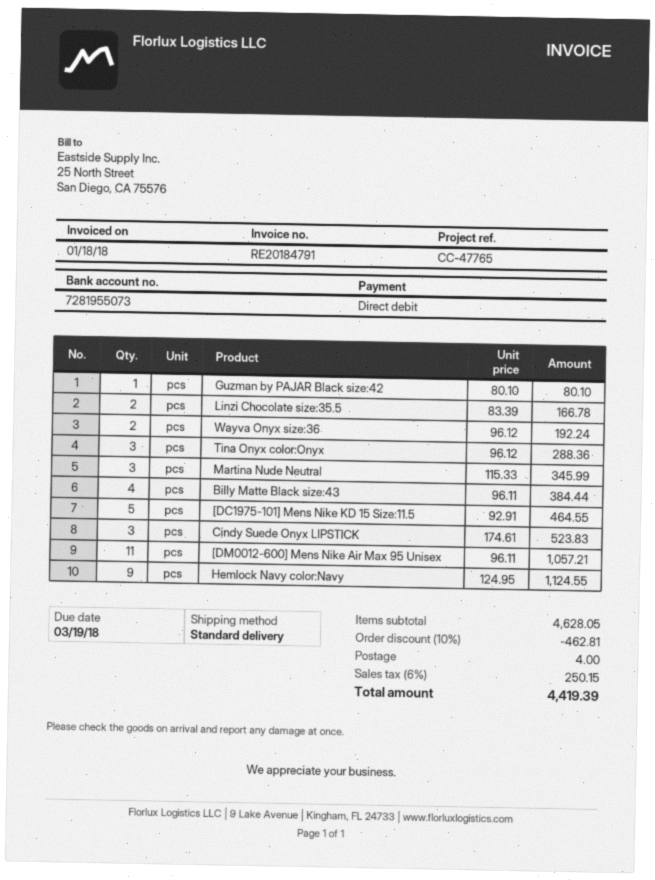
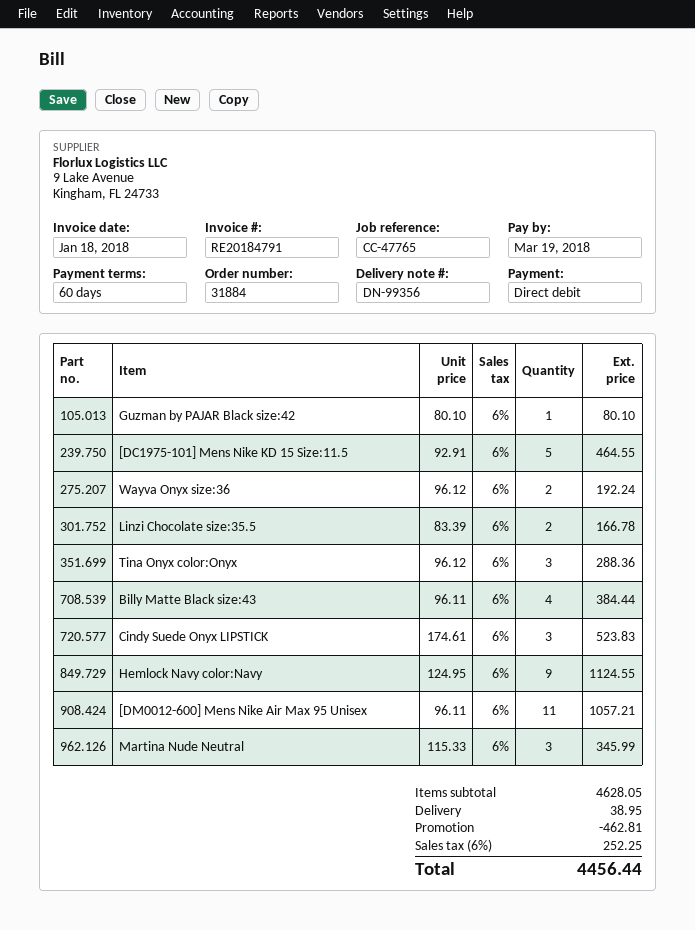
shipping: 4.00 -> 38.95
tax: 6% = 250.15 -> 6% = 252.25
total: 4419.39 -> 4456.44

